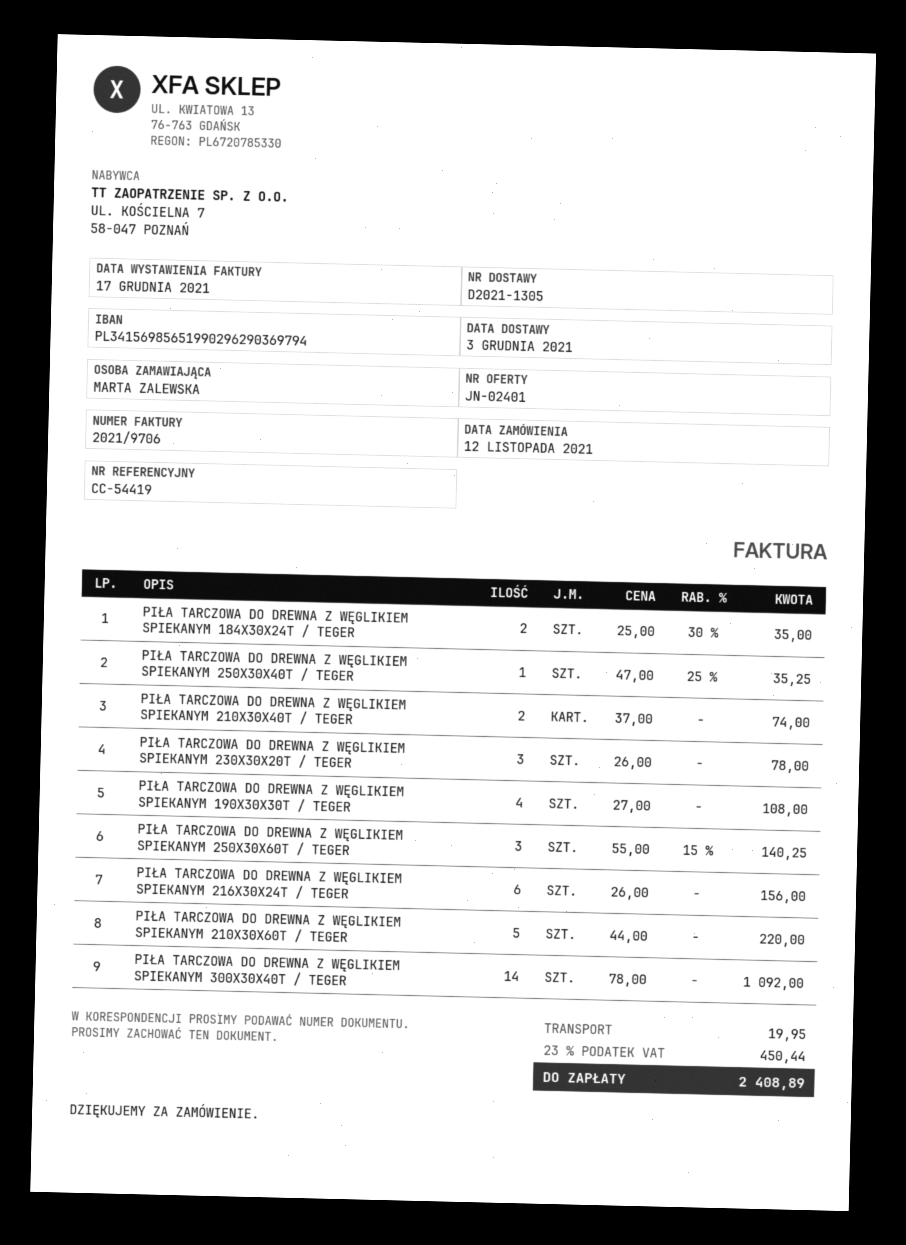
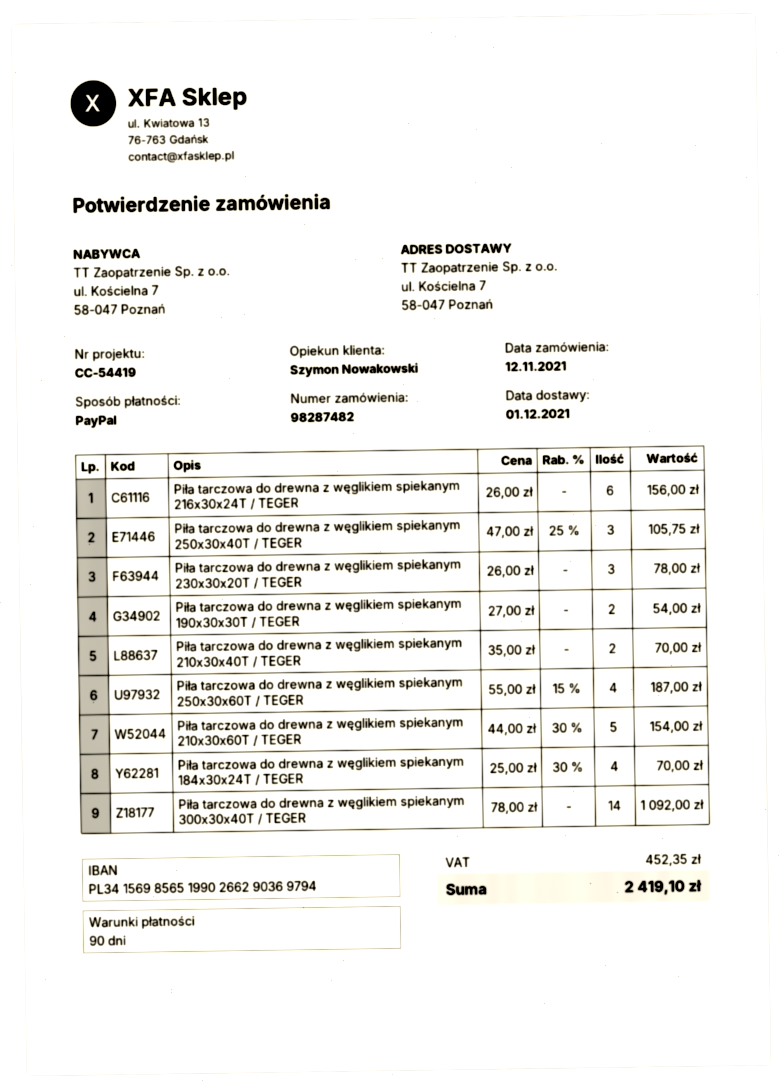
delivery date: 2021-12-03 -> 2021-12-01
bank account: PL34156985651990296290369794 -> PL34156985651990266290369794
PIŁA TARCZOWA DO DREWNA Z WĘGLIKIEM SPIEKANYM 184X30X24T / TEGER: 2 x 25.00 - 30% = 35.00 -> 4 x 25.00 - 30% = 70.00
PIŁA TARCZOWA DO DREWNA Z WĘGLIKIEM SPIEKANYM 250X30X40T / TEGER: 1 x 47.00 - 25% = 35.25 -> 3 x 47.00 - 25% = 105.75
PIŁA TARCZOWA DO DREWNA Z WĘGLIKIEM SPIEKANYM 210X30X40T / TEGER: 2 x 37.00 = 74.00 -> 2 x 35.00 = 70.00
PIŁA TARCZOWA DO DREWNA Z WĘGLIKIEM SPIEKANYM 190X30X30T / TEGER: 4 x 27.00 = 108.00 -> 2 x 27.00 = 54.00
PIŁA TARCZOWA DO DREWNA Z WĘGLIKIEM SPIEKANYM 250X30X60T / TEGER: 3 x 55.00 - 15% = 140.25 -> 4 x 55.00 - 15% = 187.00
PIŁA TARCZOWA DO DREWNA Z WĘGLIKIEM SPIEKANYM 210X30X60T / TEGER: 5 x 44.00 = 220.00 -> 5 x 44.00 - 30% = 154.00
shipping: 19.95 -> none
tax: 450.44 -> 452.35
total: 2408.89 -> 2419.10

